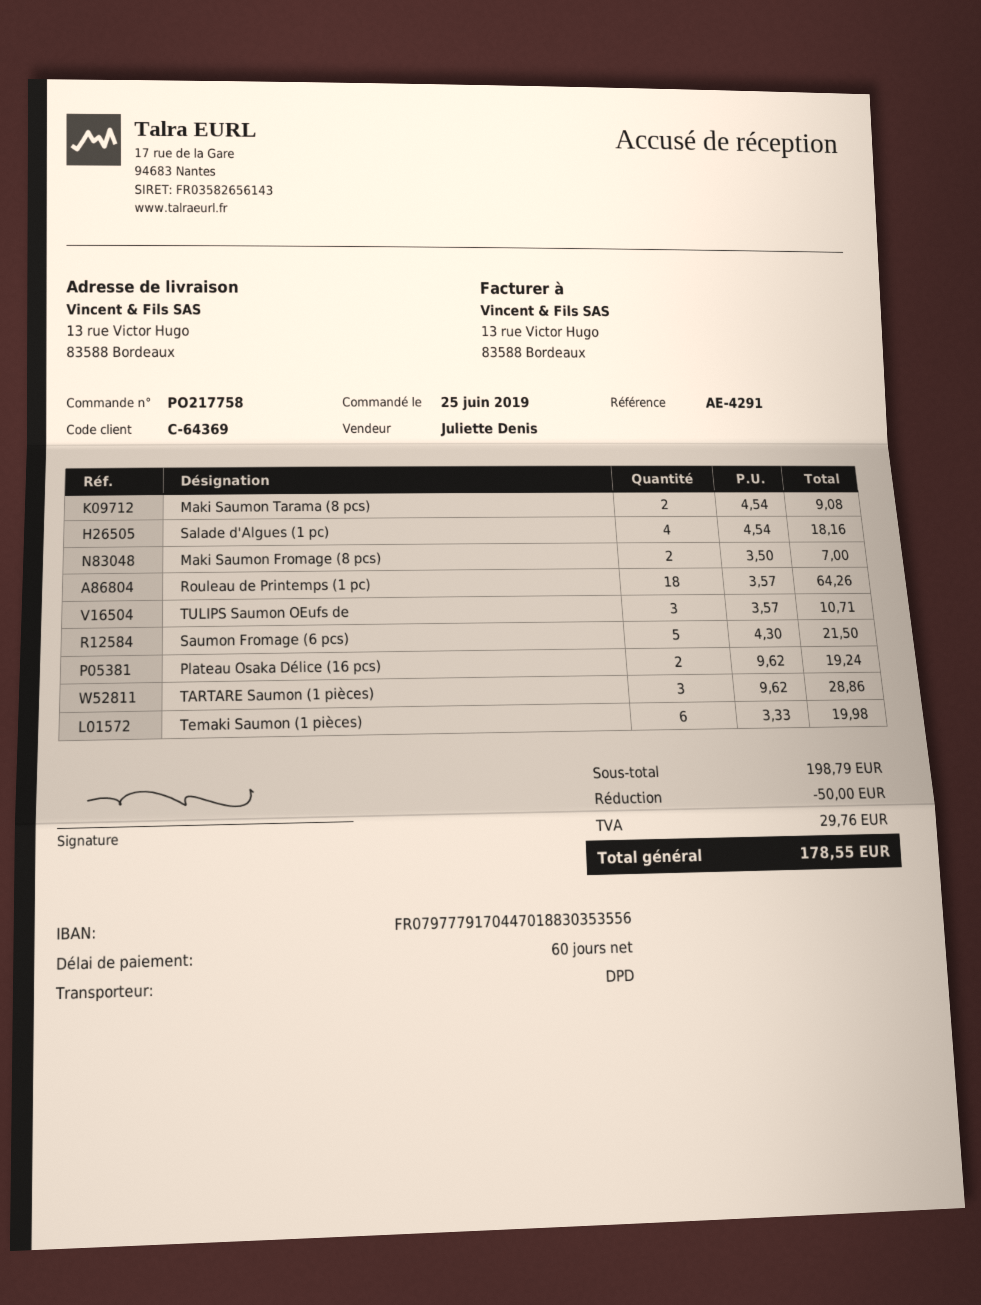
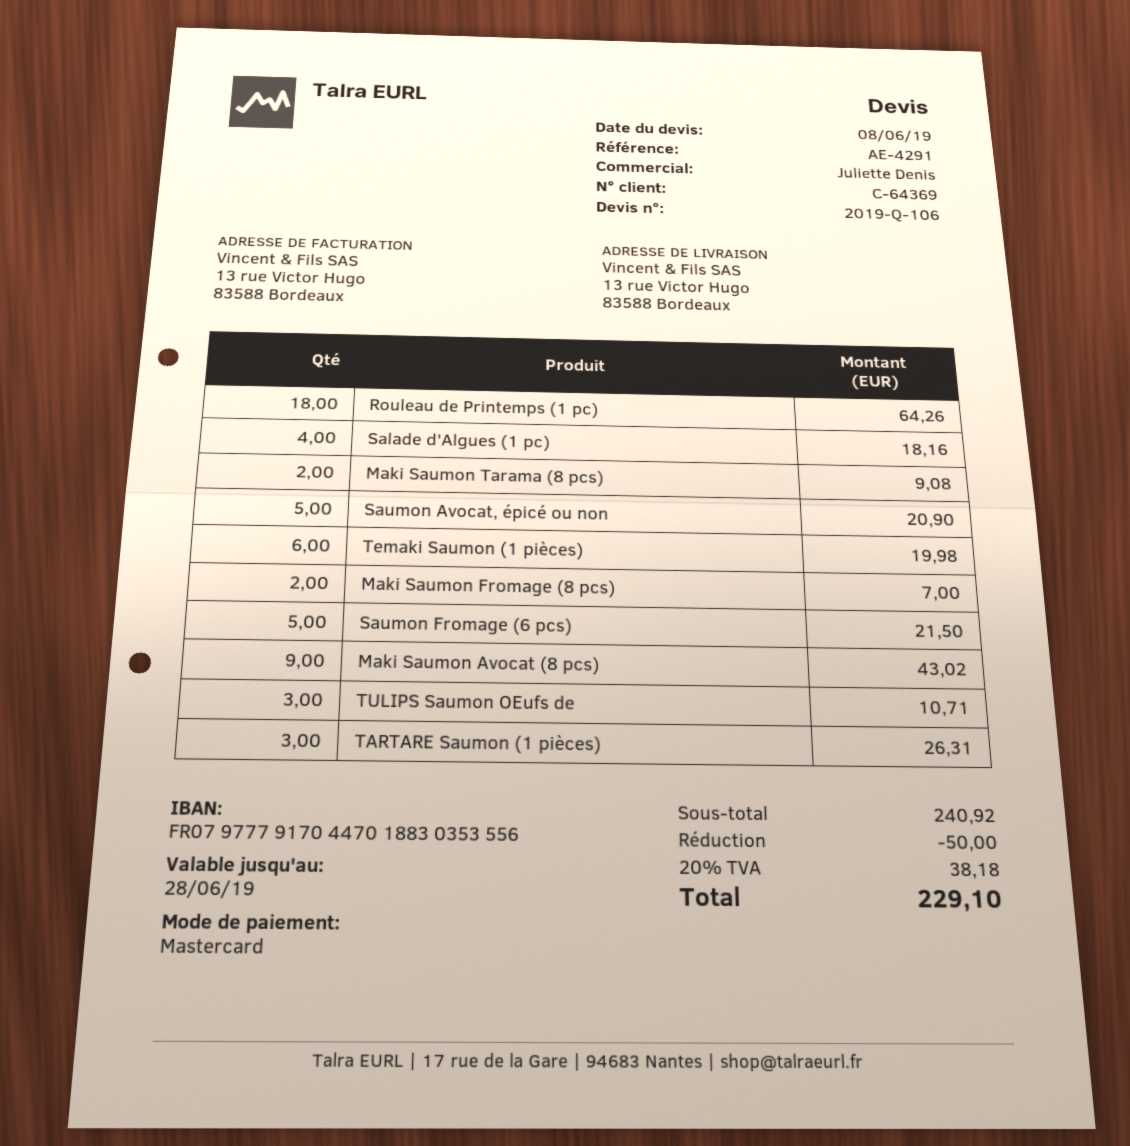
Plateau Osaka Délice (16 pcs): 2 for 19.24 -> none
TARTARE Saumon (1 pièces): 3 for 28.86 -> 3 for 26.31
Saumon Avocat, épicé ou non: none -> 5 for 20.90
Maki Saumon Avocat (8 pcs): none -> 9 for 43.02
subtotal: 198.79 -> 240.92
tax: 29.76 -> 38.18
total: 178.55 -> 229.10

